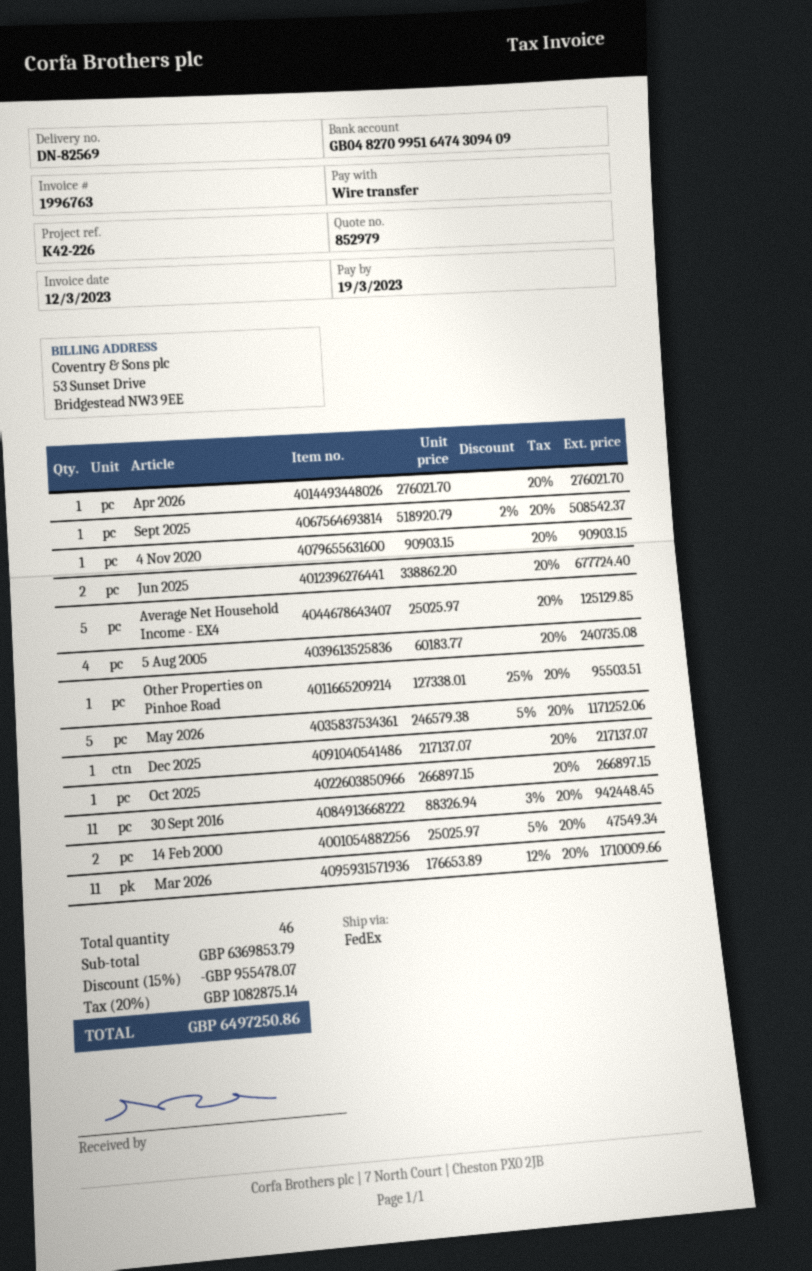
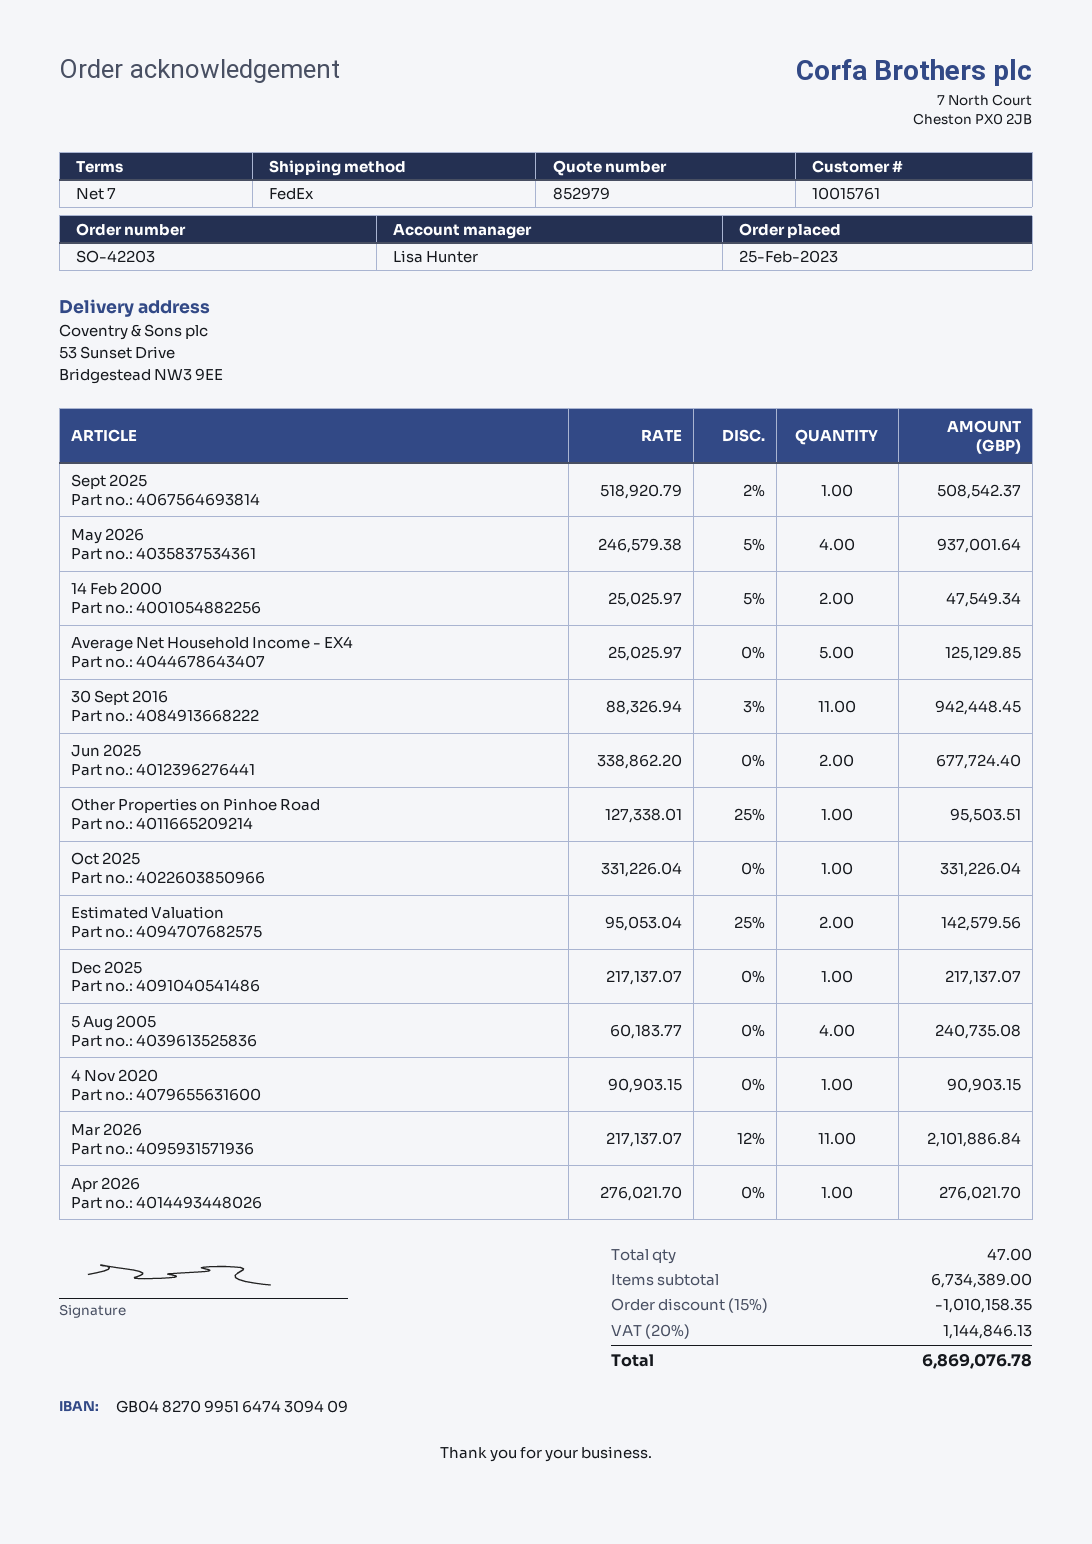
May 2026: 5 x 246579.38 - 5% = 1171252.06 -> 4 x 246579.38 - 5% = 937001.64
Oct 2025: 1 x 266897.15 = 266897.15 -> 1 x 331226.04 = 331226.04
Mar 2026: 11 x 176653.89 - 12% = 1710009.66 -> 11 x 217137.07 - 12% = 2101886.84
Estimated Valuation: none -> 2 x 95053.04 - 25% = 142579.56
total quantity: 46 -> 47
subtotal: 6369853.79 -> 6734389.00
discount: 15% = 955478.07 -> 15% = 1010158.35
tax: 20% = 1082875.14 -> 20% = 1144846.13
total: 6497250.86 -> 6869076.78

